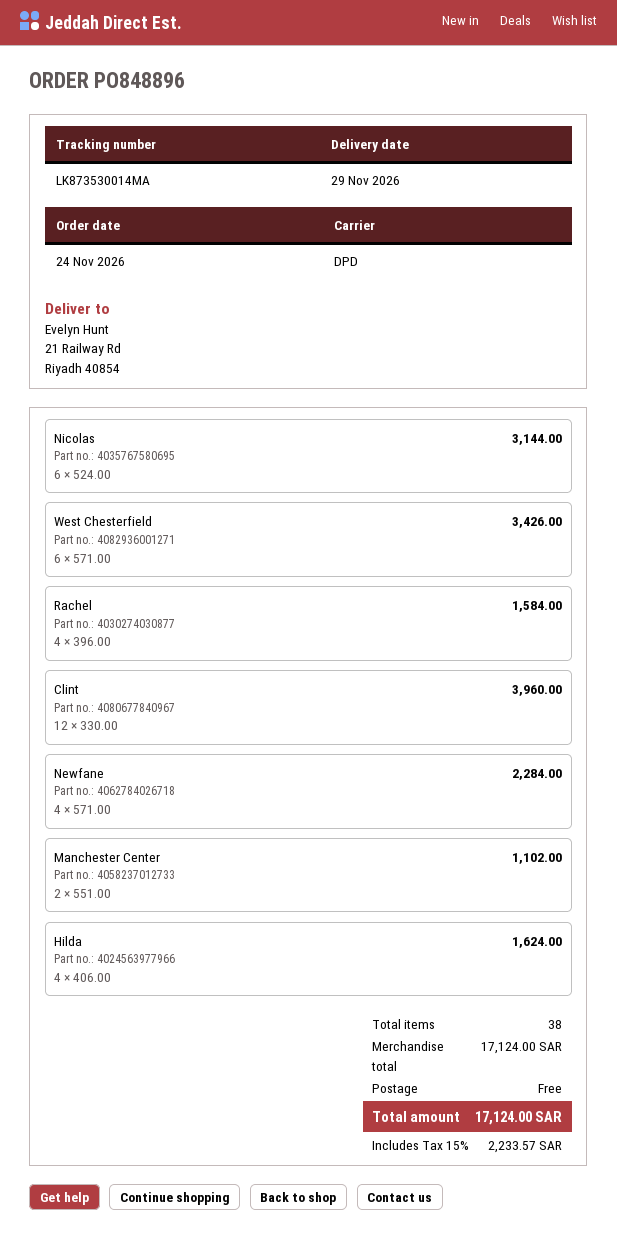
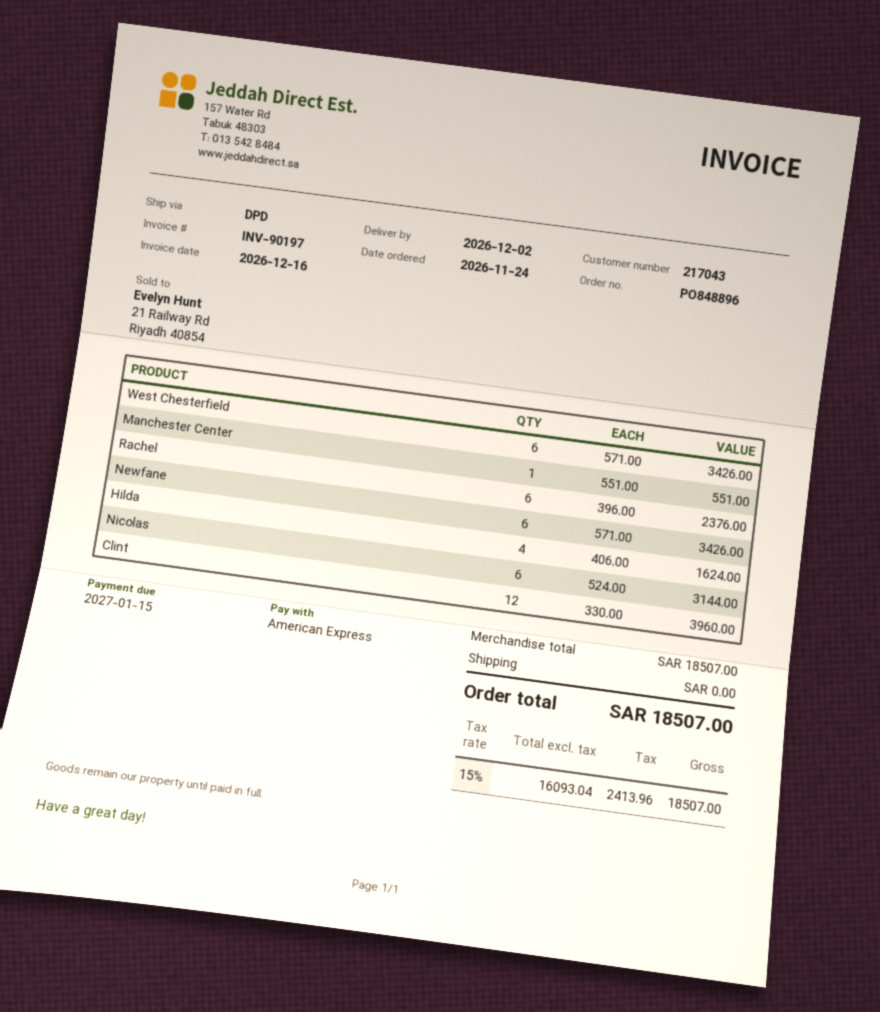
delivery date: 2026-11-29 -> 2026-12-02
Rachel: 4 x 396.00 = 1584.00 -> 6 x 396.00 = 2376.00
Newfane: 4 x 571.00 = 2284.00 -> 6 x 571.00 = 3426.00
Manchester Center: 2 x 551.00 = 1102.00 -> 1 x 551.00 = 551.00
subtotal: 17124.00 -> 18507.00
tax: 15% = 2233.57 -> 15% = 2413.96
total: 17124.00 -> 18507.00

